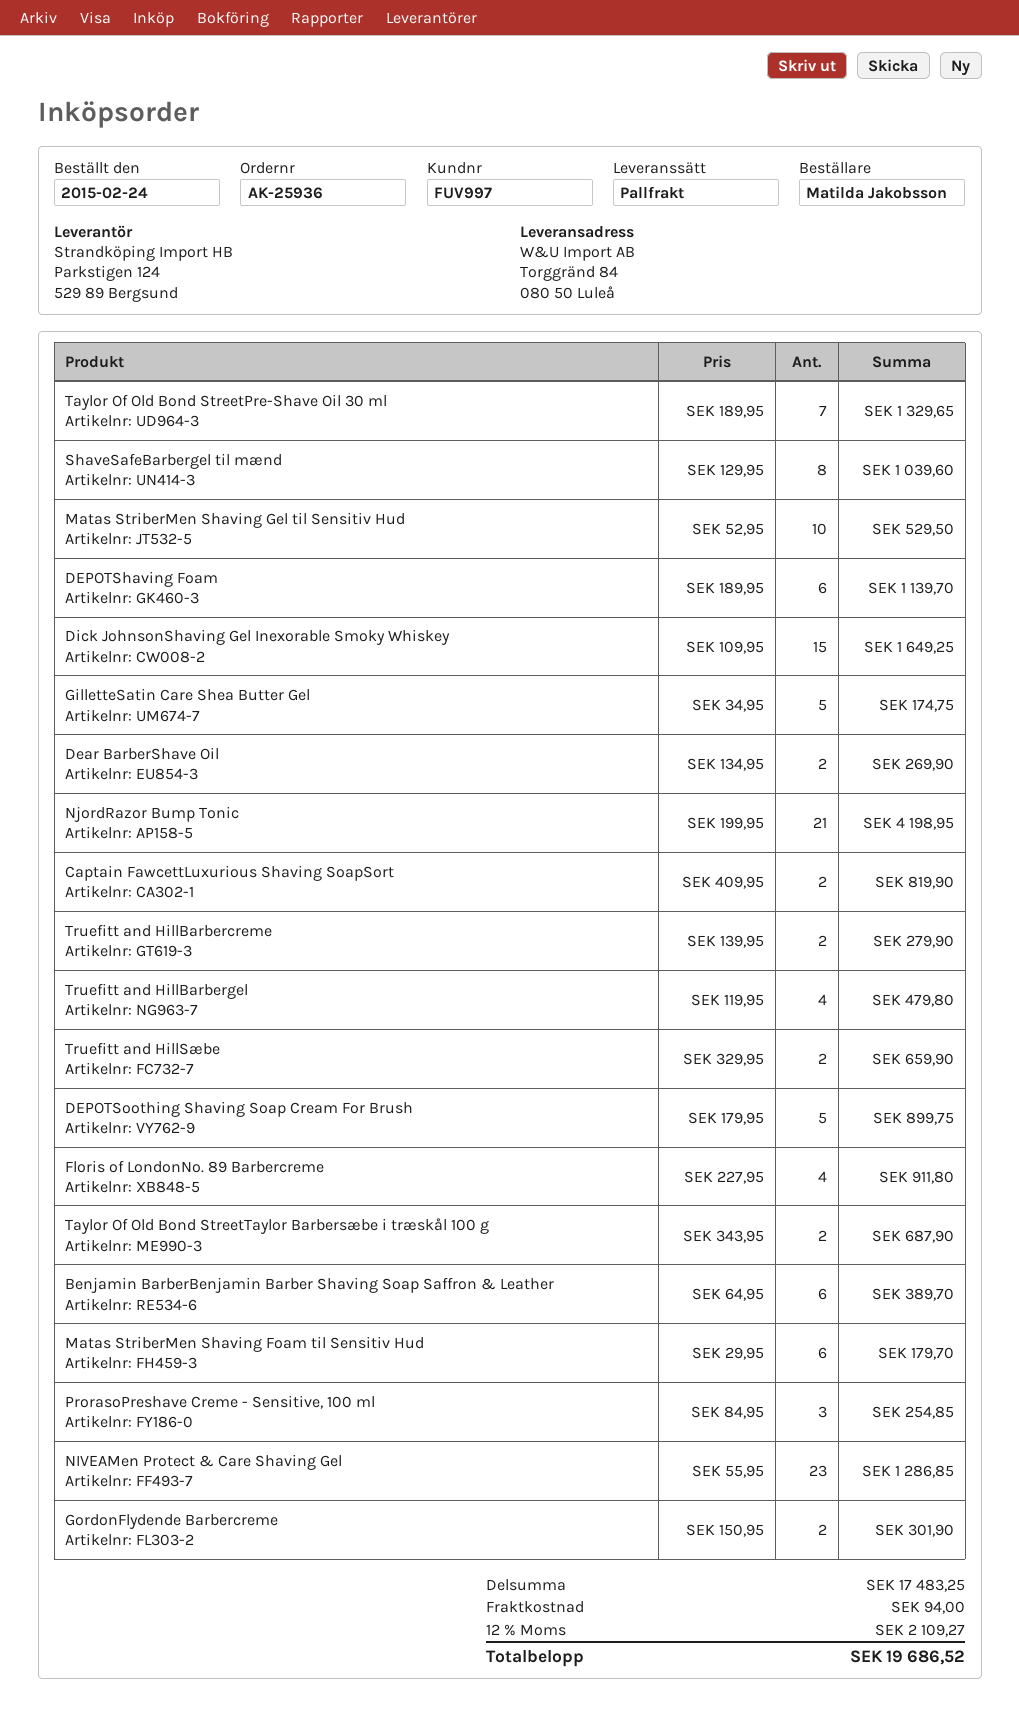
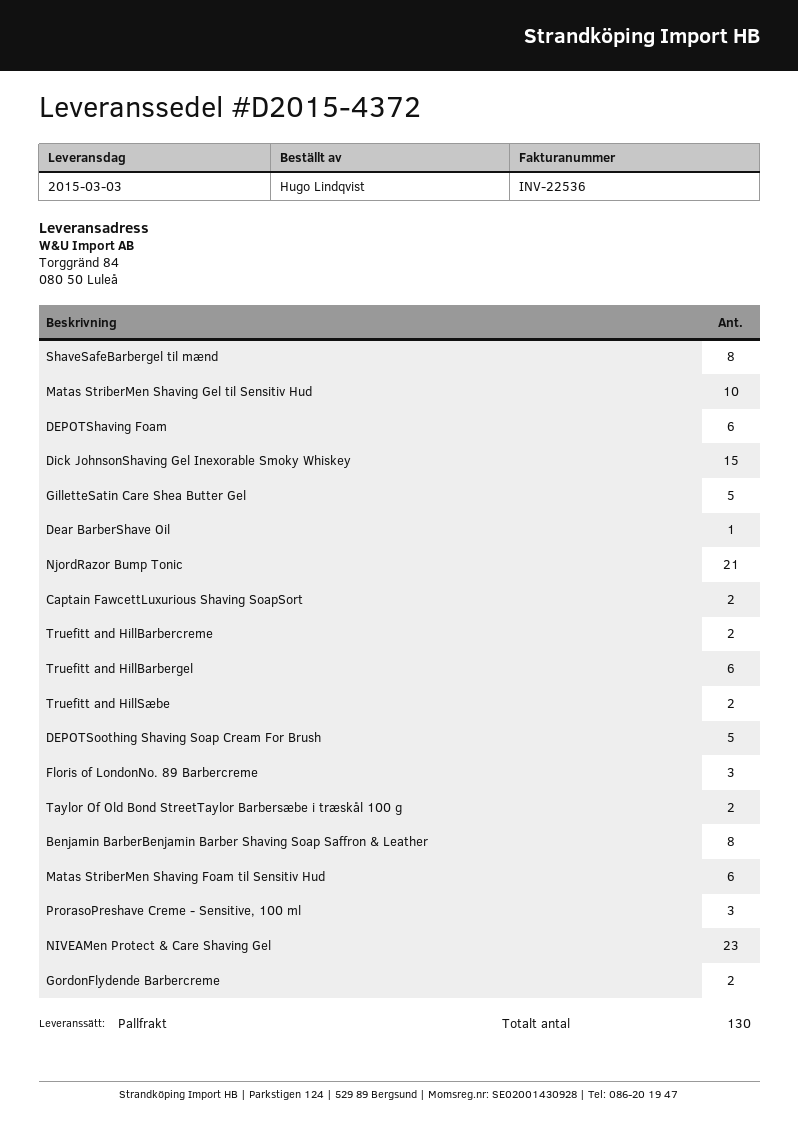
ordered by: Matilda Jakobsson -> Hugo Lindqvist
Taylor Of Old Bond StreetPre-Shave Oil 30 ml: 7 -> none
Dear BarberShave Oil: 2 -> 1
Truefitt and HillBarbergel: 4 -> 6
Floris of LondonNo. 89 Barbercreme: 4 -> 3
Benjamin BarberBenjamin Barber Shaving Soap Saffron & Leather: 6 -> 8

